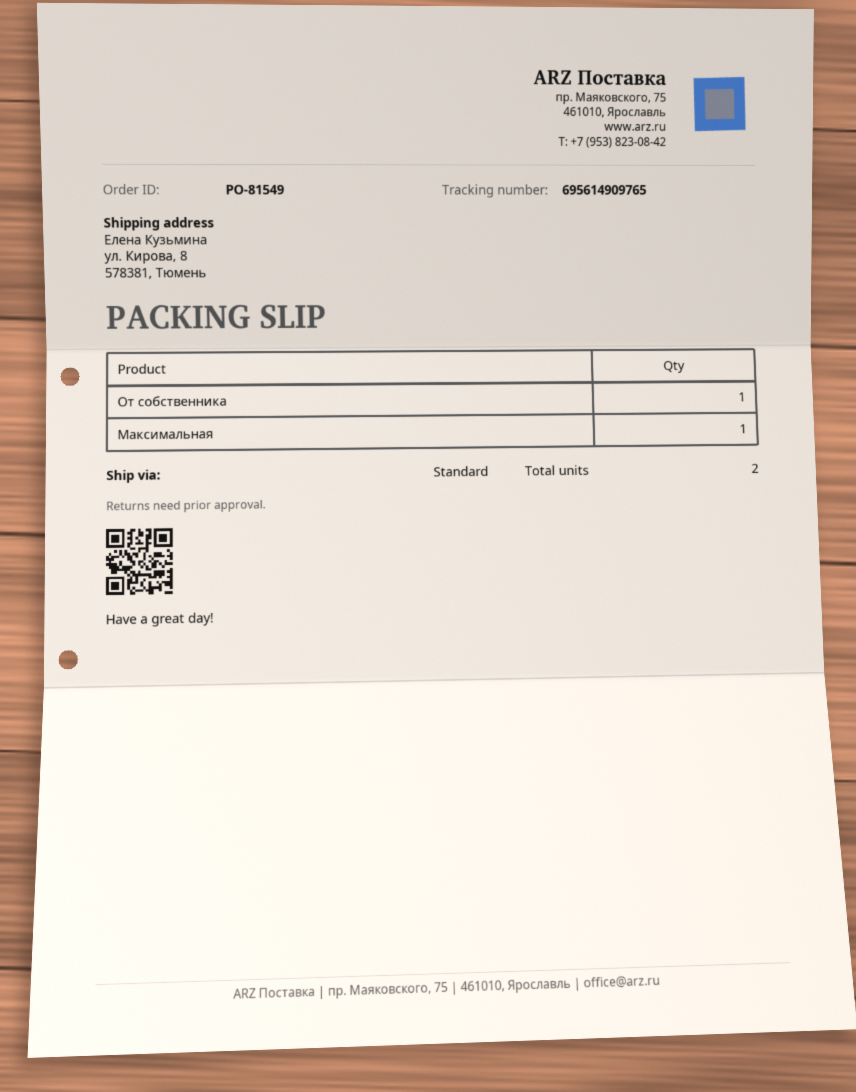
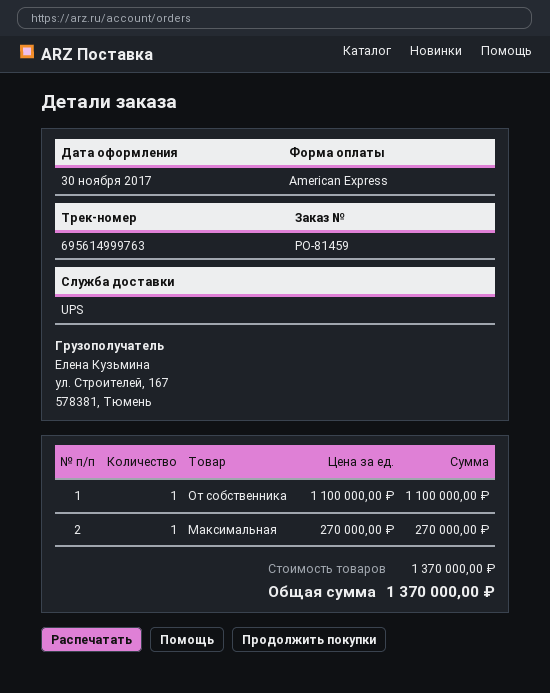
order number: PO-81549 -> PO-81459
shipping method: standard -> UPS
tracking number: 695614909765 -> 695614999763
ship to: ул. Кирова, 8, 578381, Тюмень -> ул. Строителей, 167, 578381, Тюмень

